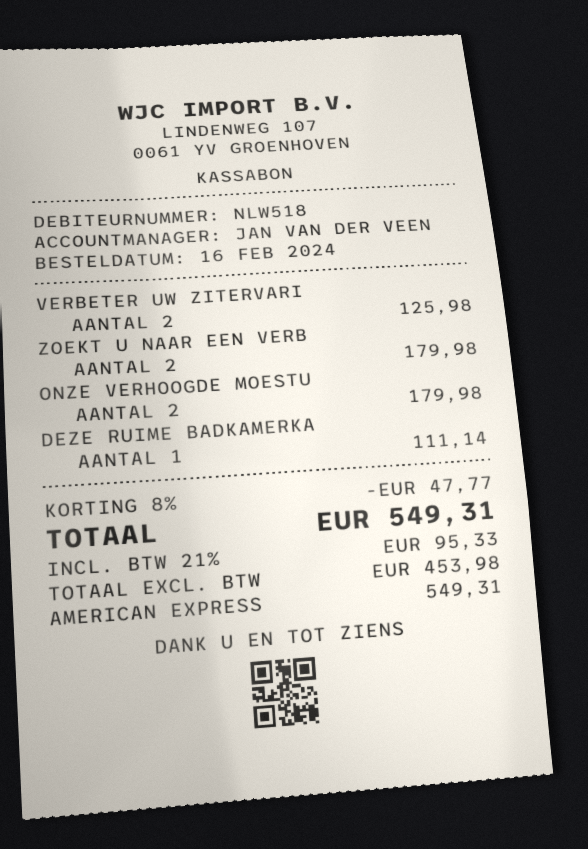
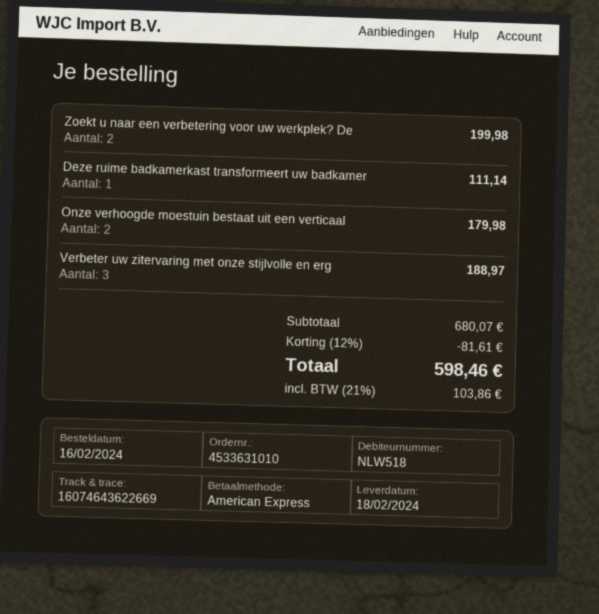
VERBETER UW ZITERVARI: 2 for 125.98 -> 3 for 188.97
ZOEKT U NAAR EEN VERB: 2 for 179.98 -> 2 for 199.98
discount: 8% = 47.77 -> 12% = 81.61
tax: 21% = 95.33 -> 21% = 103.86
total: 549.31 -> 598.46

